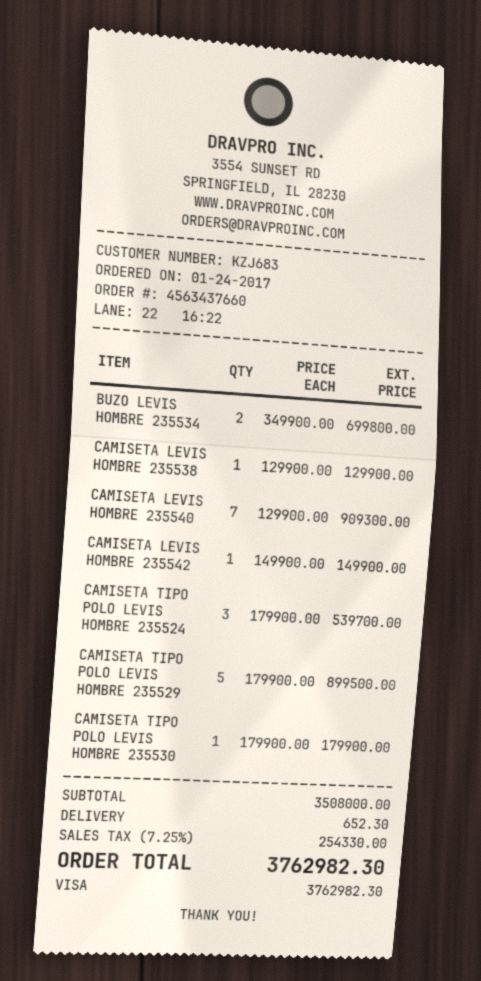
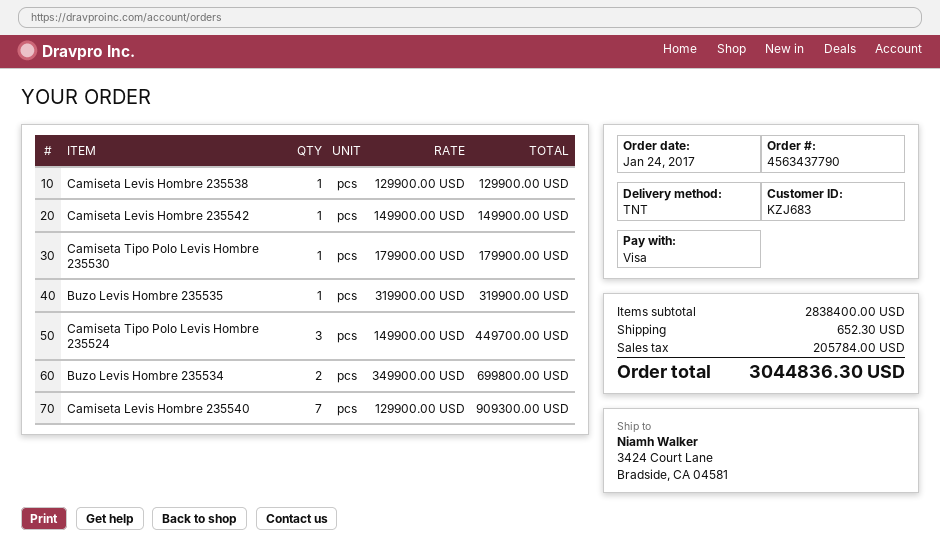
order number: 4563437660 -> 4563437790
CAMISETA TIPO POLO LEVIS HOMBRE 235524: 3 x 179900.00 = 539700.00 -> 3 x 149900.00 = 449700.00
CAMISETA TIPO POLO LEVIS HOMBRE 235529: 5 x 179900.00 = 899500.00 -> none
Buzo Levis Hombre 235535: none -> 1 x 319900.00 = 319900.00
subtotal: 3508000.00 -> 2838400.00
tax: 254330.00 -> 205784.00
total: 3762982.30 -> 3044836.30

